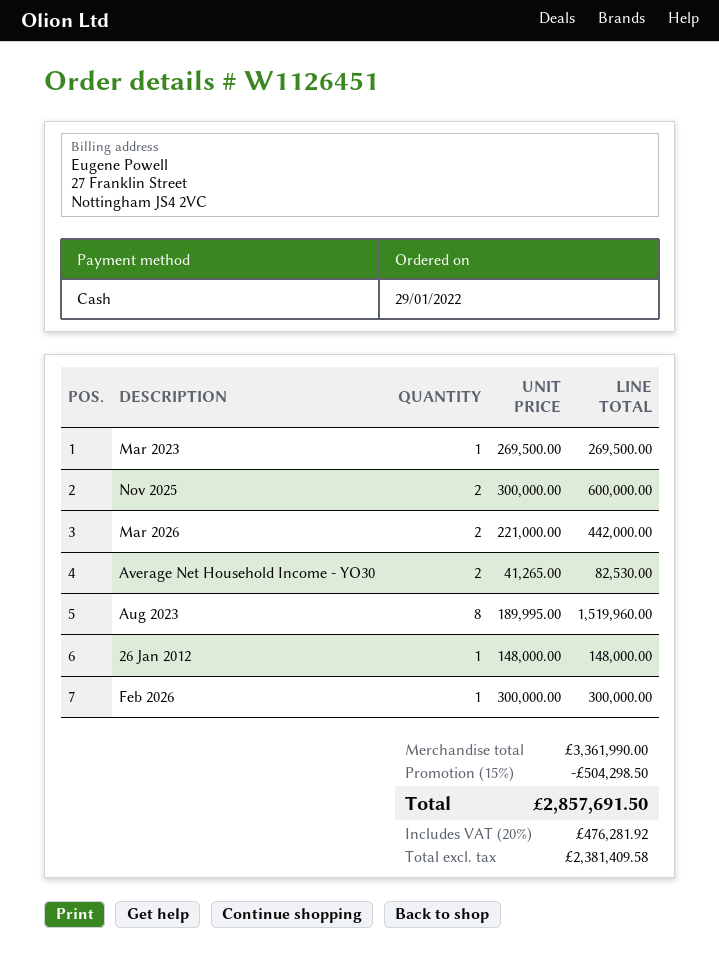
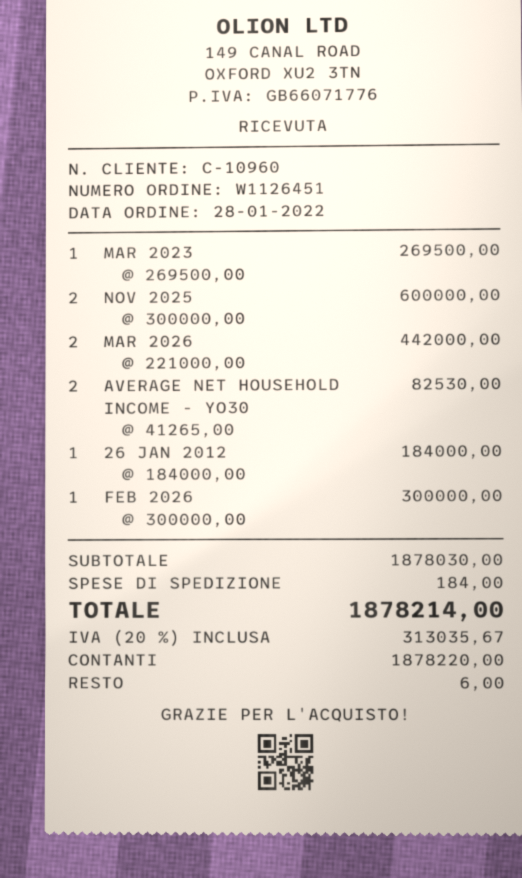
order date: 2022-01-29 -> 2022-01-28
Aug 2023: 8 x 189995.00 = 1519960.00 -> none
26 Jan 2012: 1 x 148000.00 = 148000.00 -> 1 x 184000.00 = 184000.00
subtotal: 3361990.00 -> 1878030.00
discount: 15% = 504298.50 -> none
shipping: none -> 184.00
tax: 20% = 476281.92 -> 20% = 313035.67
total: 2857691.50 -> 1878214.00

